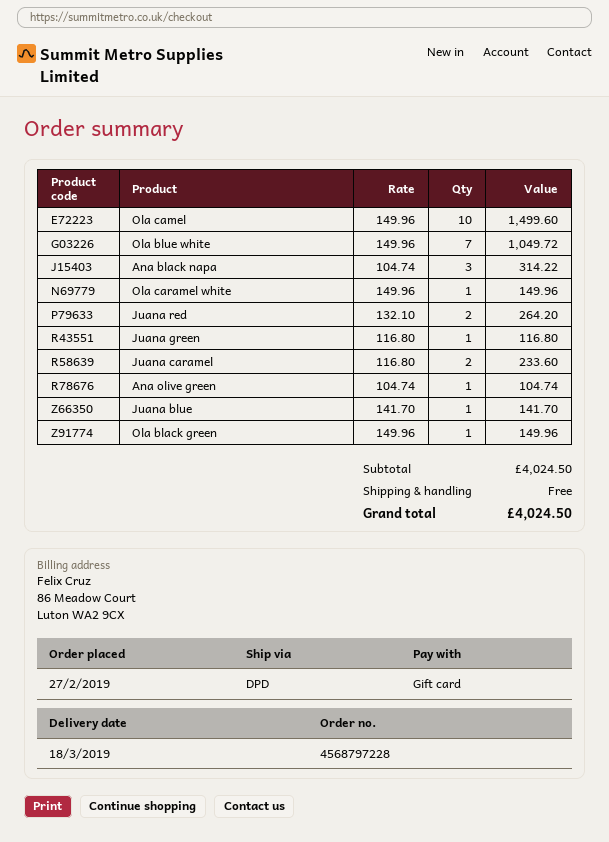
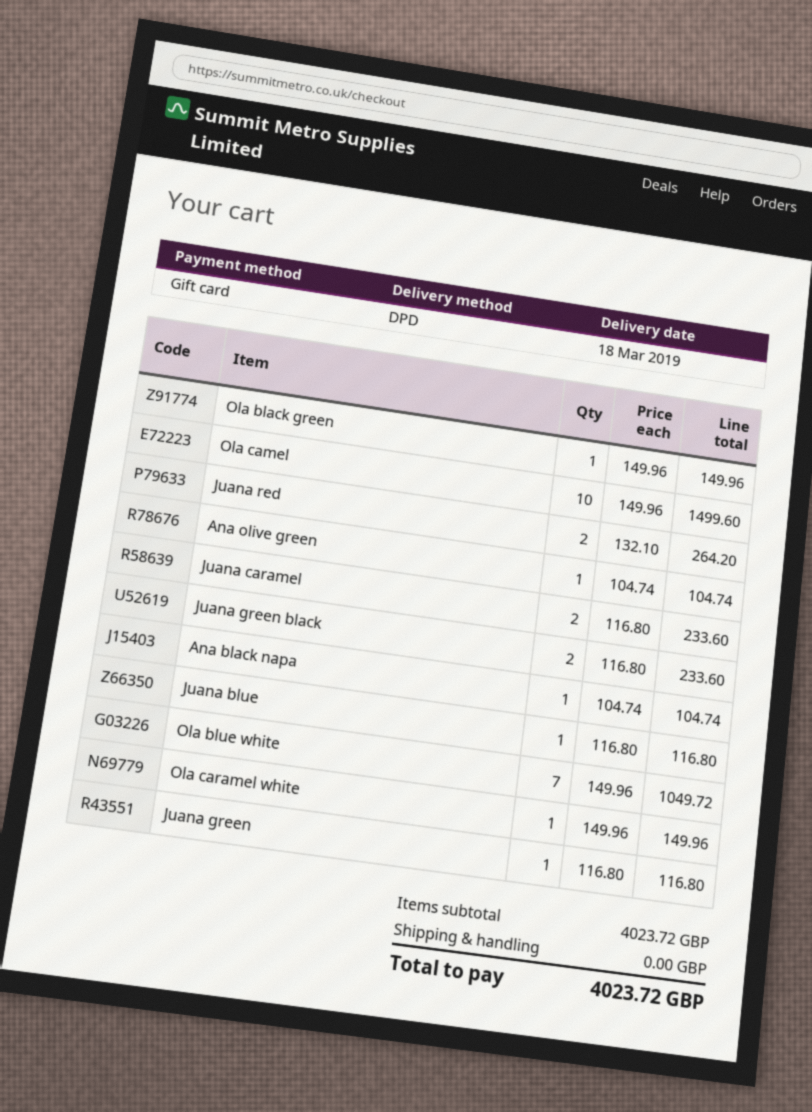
Ana black napa: 3 x 104.74 = 314.22 -> 1 x 104.74 = 104.74
Juana blue: 1 x 141.70 = 141.70 -> 1 x 116.80 = 116.80
Juana green black: none -> 2 x 116.80 = 233.60
subtotal: 4024.50 -> 4023.72
total: 4024.50 -> 4023.72

